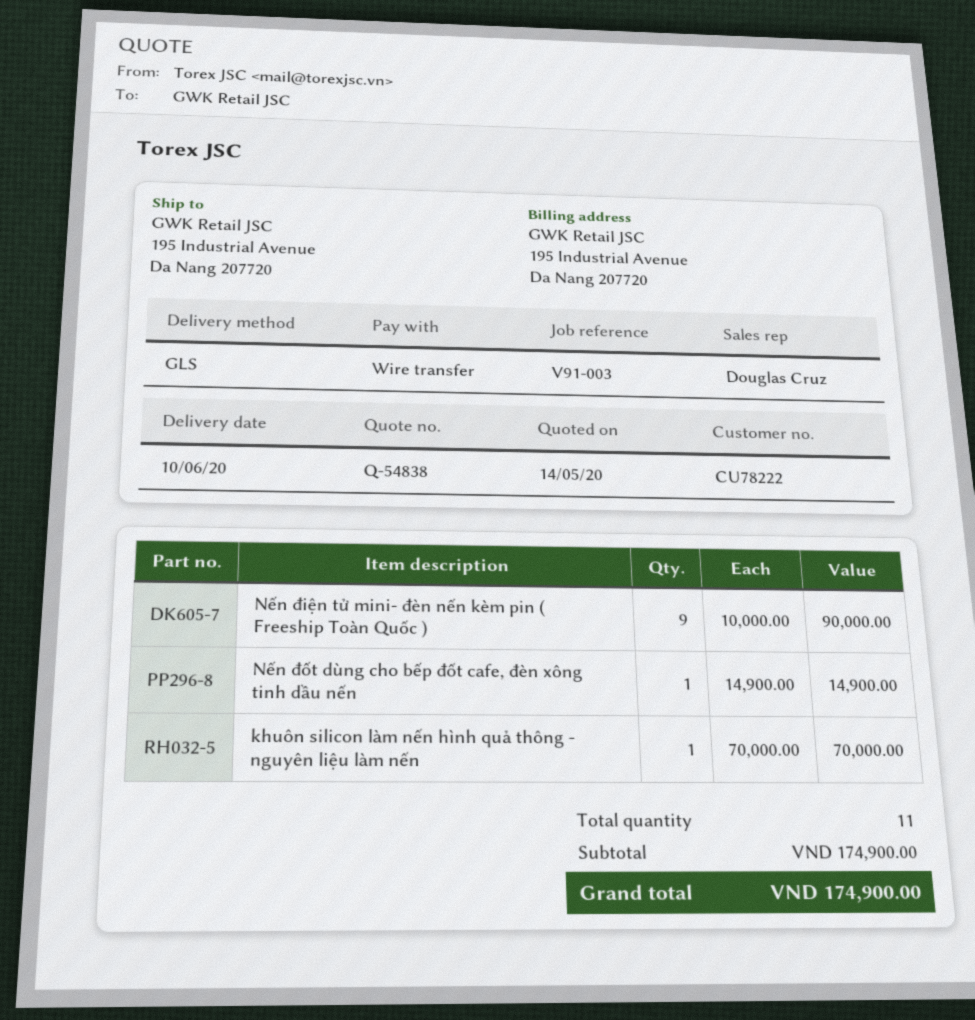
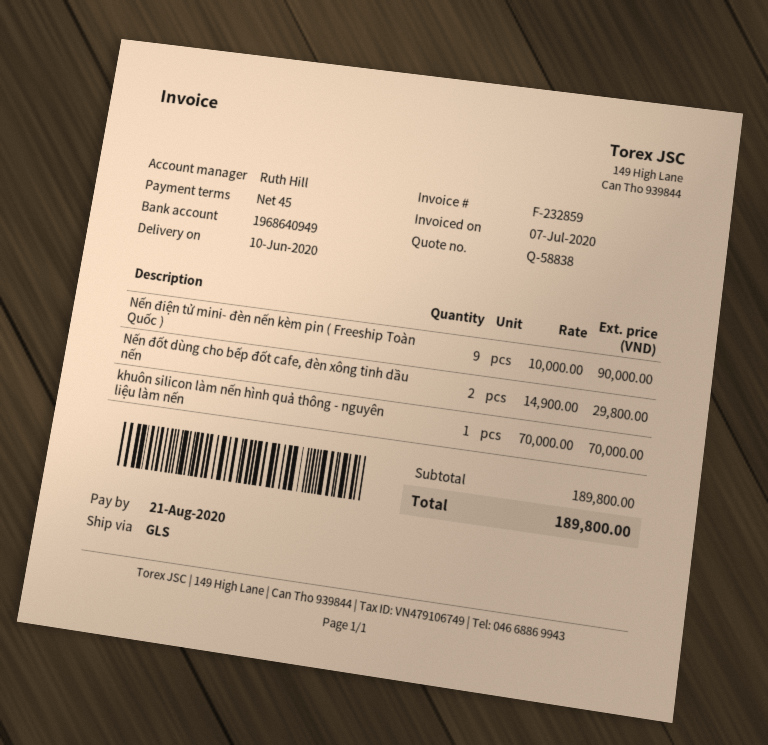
quote number: Q-54838 -> Q-58838
sales rep: Douglas Cruz -> Ruth Hill
Nến đốt dùng cho bếp đốt cafe, đèn xông tinh dầu nến: 1 x 14900.00 = 14900.00 -> 2 x 14900.00 = 29800.00
subtotal: 174900.00 -> 189800.00
total: 174900.00 -> 189800.00

